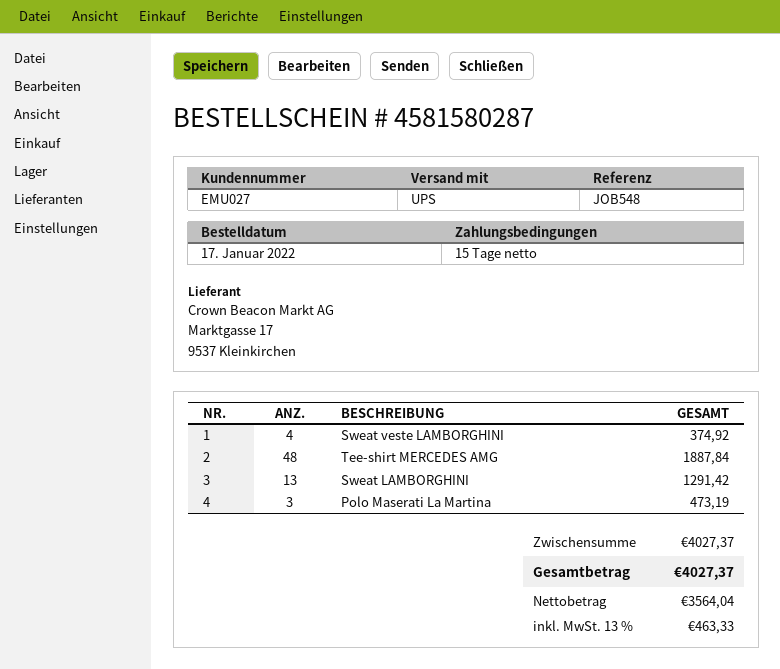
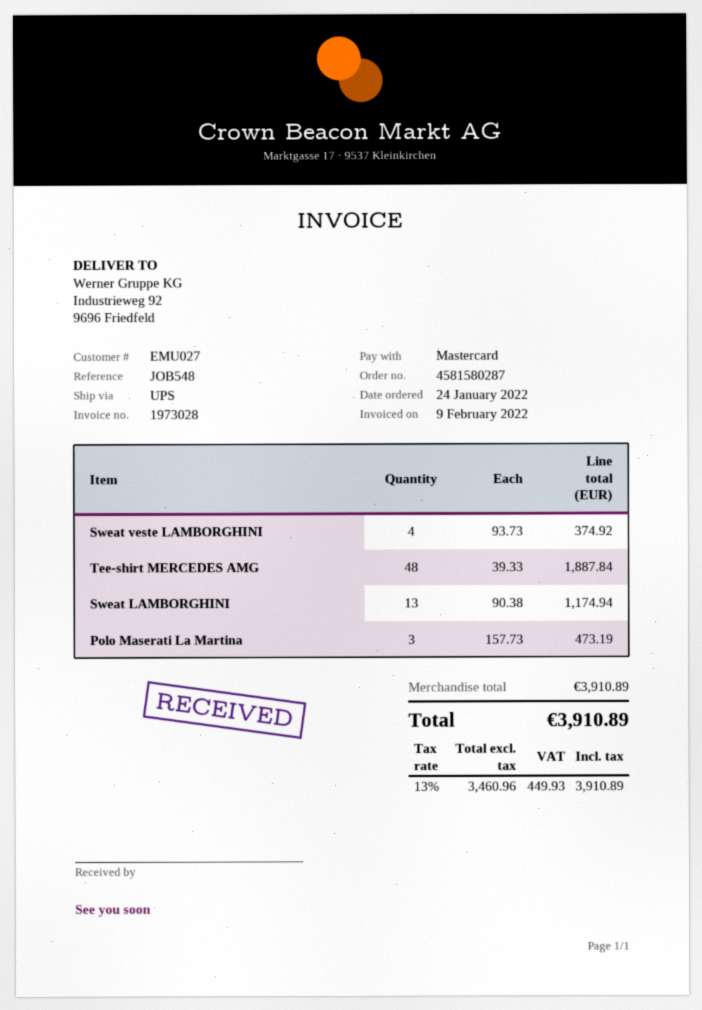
order date: 2022-01-17 -> 2022-01-24
Sweat LAMBORGHINI: 13 for 1291.42 -> 13 for 1174.94
subtotal: 4027.37 -> 3910.89
net: 3564.04 -> 3460.96
tax: 13% = 463.33 -> 13% = 449.93
total: 4027.37 -> 3910.89

